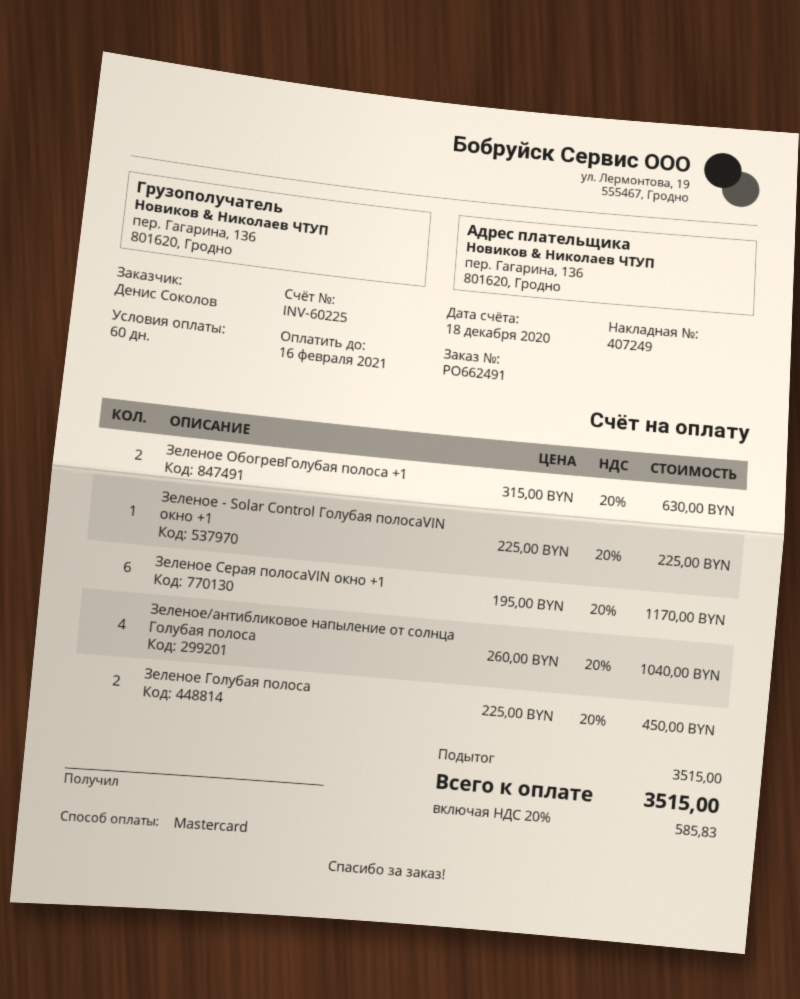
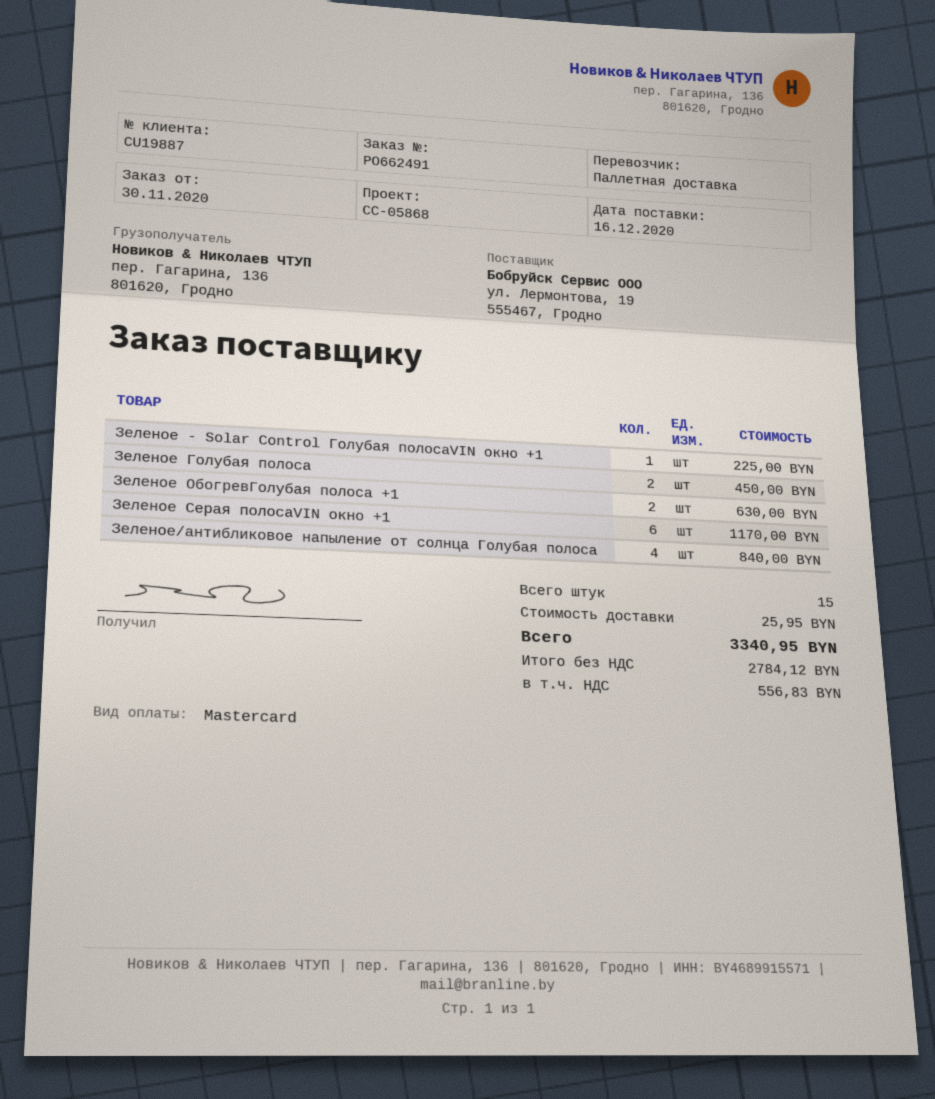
Зеленое/антибликовое напыление от солнца Голубая полоса: 4 for 1040.00 -> 4 for 840.00
shipping: none -> 25.95
tax: 585.83 -> 556.83
total: 3515.00 -> 3340.95

